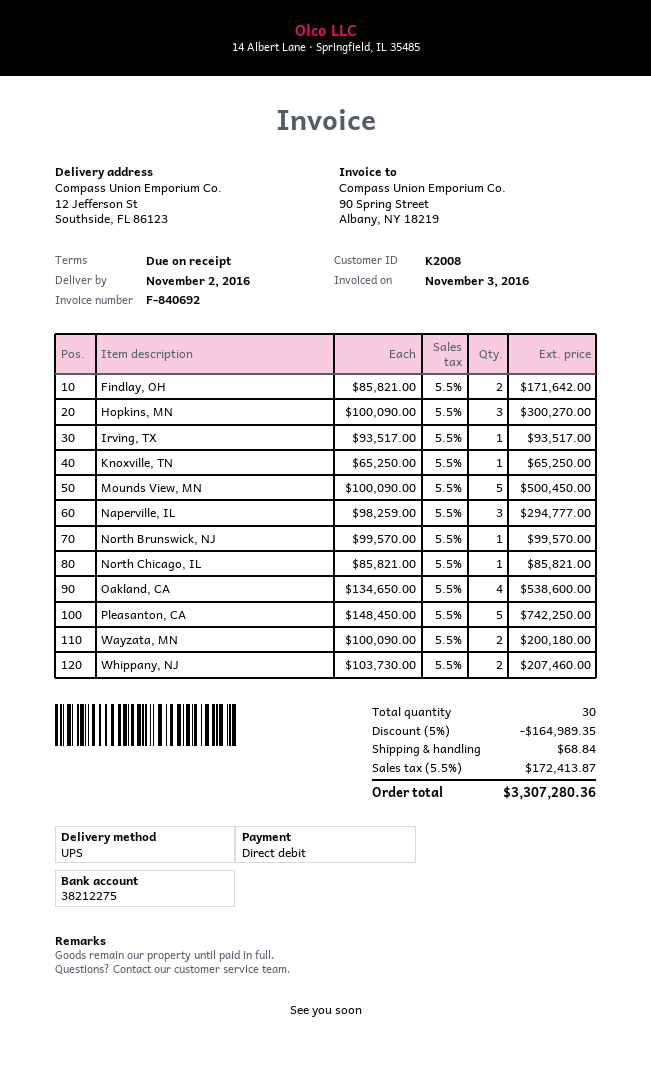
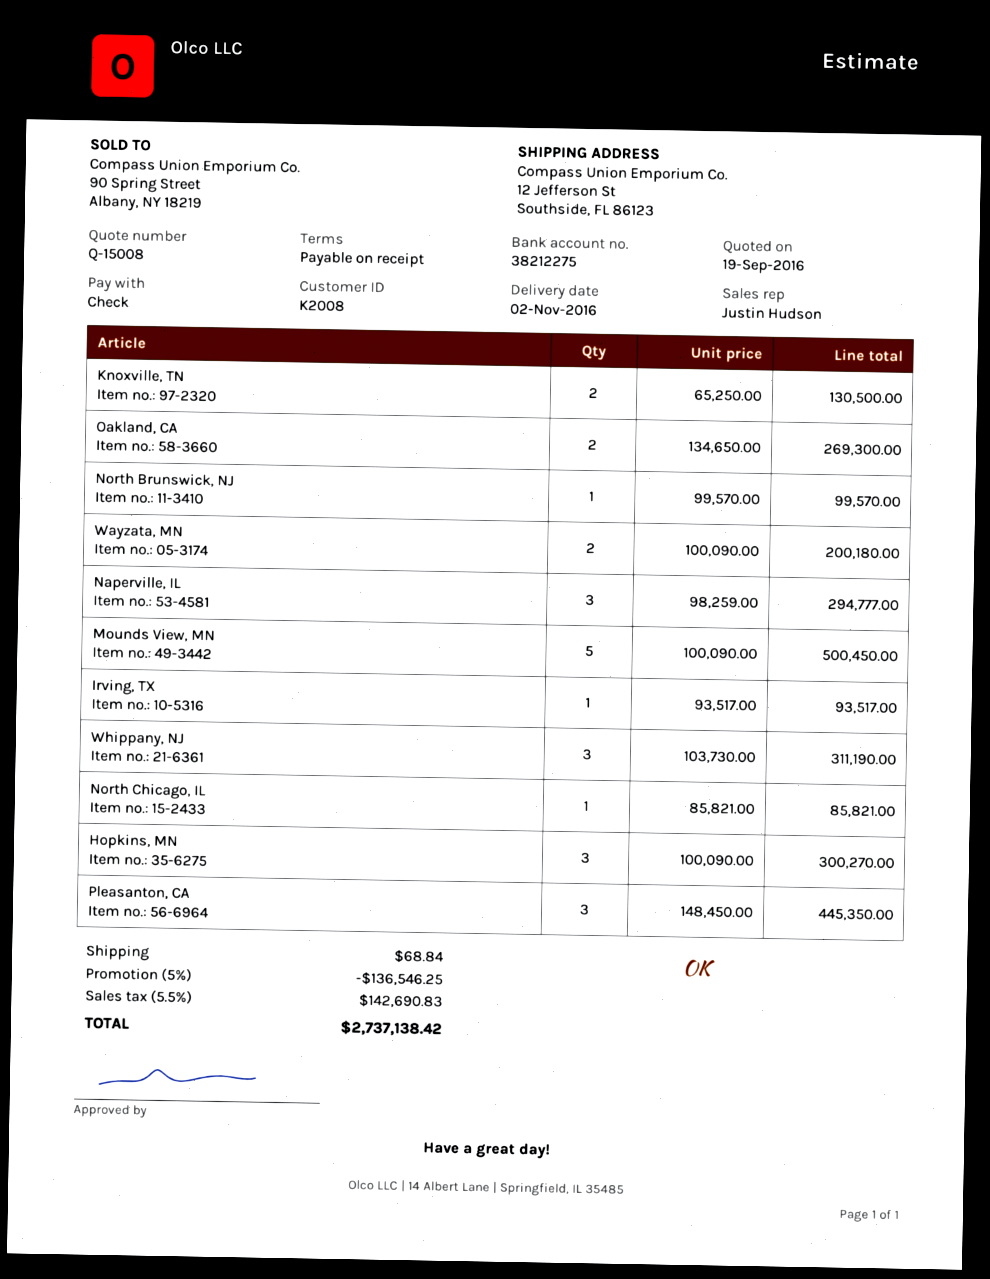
payment method: direct debit -> cheque
Findlay, OH: 2 x 85821.00 = 171642.00 -> none
Knoxville, TN: 1 x 65250.00 = 65250.00 -> 2 x 65250.00 = 130500.00
Oakland, CA: 4 x 134650.00 = 538600.00 -> 2 x 134650.00 = 269300.00
Pleasanton, CA: 5 x 148450.00 = 742250.00 -> 3 x 148450.00 = 445350.00
Whippany, NJ: 2 x 103730.00 = 207460.00 -> 3 x 103730.00 = 311190.00
discount: 5% = 164989.35 -> 5% = 136546.25
tax: 5.5% = 172413.87 -> 5.5% = 142690.83
total: 3307280.36 -> 2737138.42

